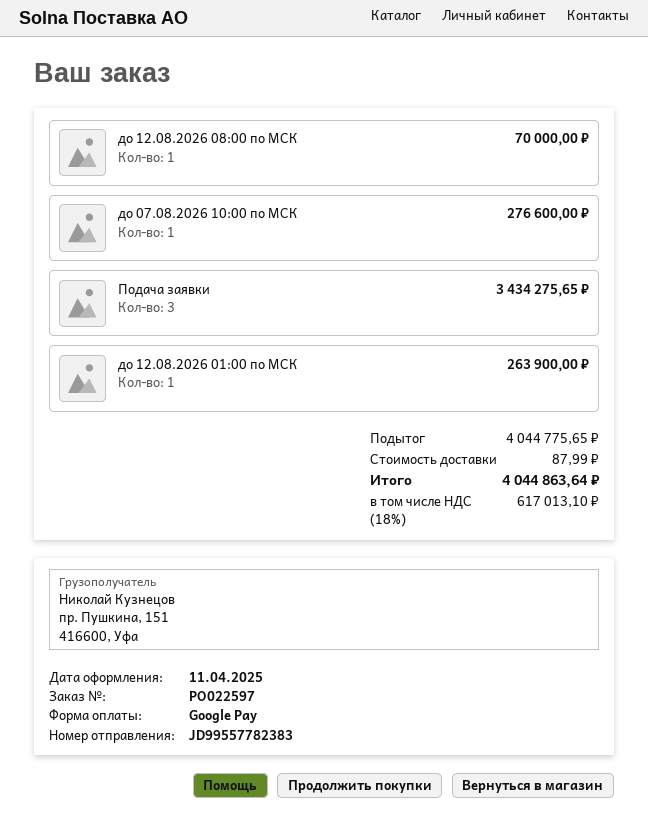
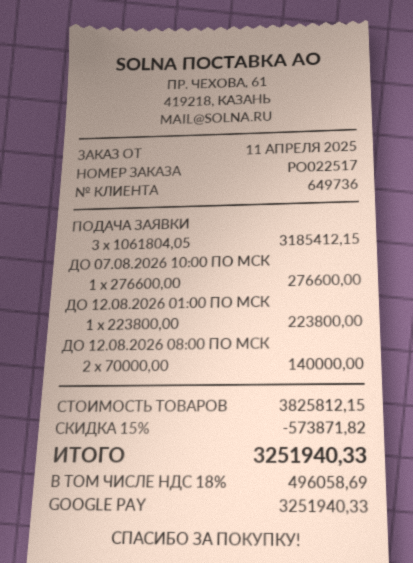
order number: PO022597 -> PO022517
до 12.08.2026 08:00 по МСК: 1 for 70000.00 -> 2 for 140000.00
Подача заявки: 3 for 3434275.65 -> 3 for 3185412.15
до 12.08.2026 01:00 по МСК: 1 for 263900.00 -> 1 for 223800.00
subtotal: 4044775.65 -> 3825812.15
discount: none -> 15% = 573871.82
shipping: 87.99 -> none
tax: 18% = 617013.10 -> 18% = 496058.69
total: 4044863.64 -> 3251940.33

